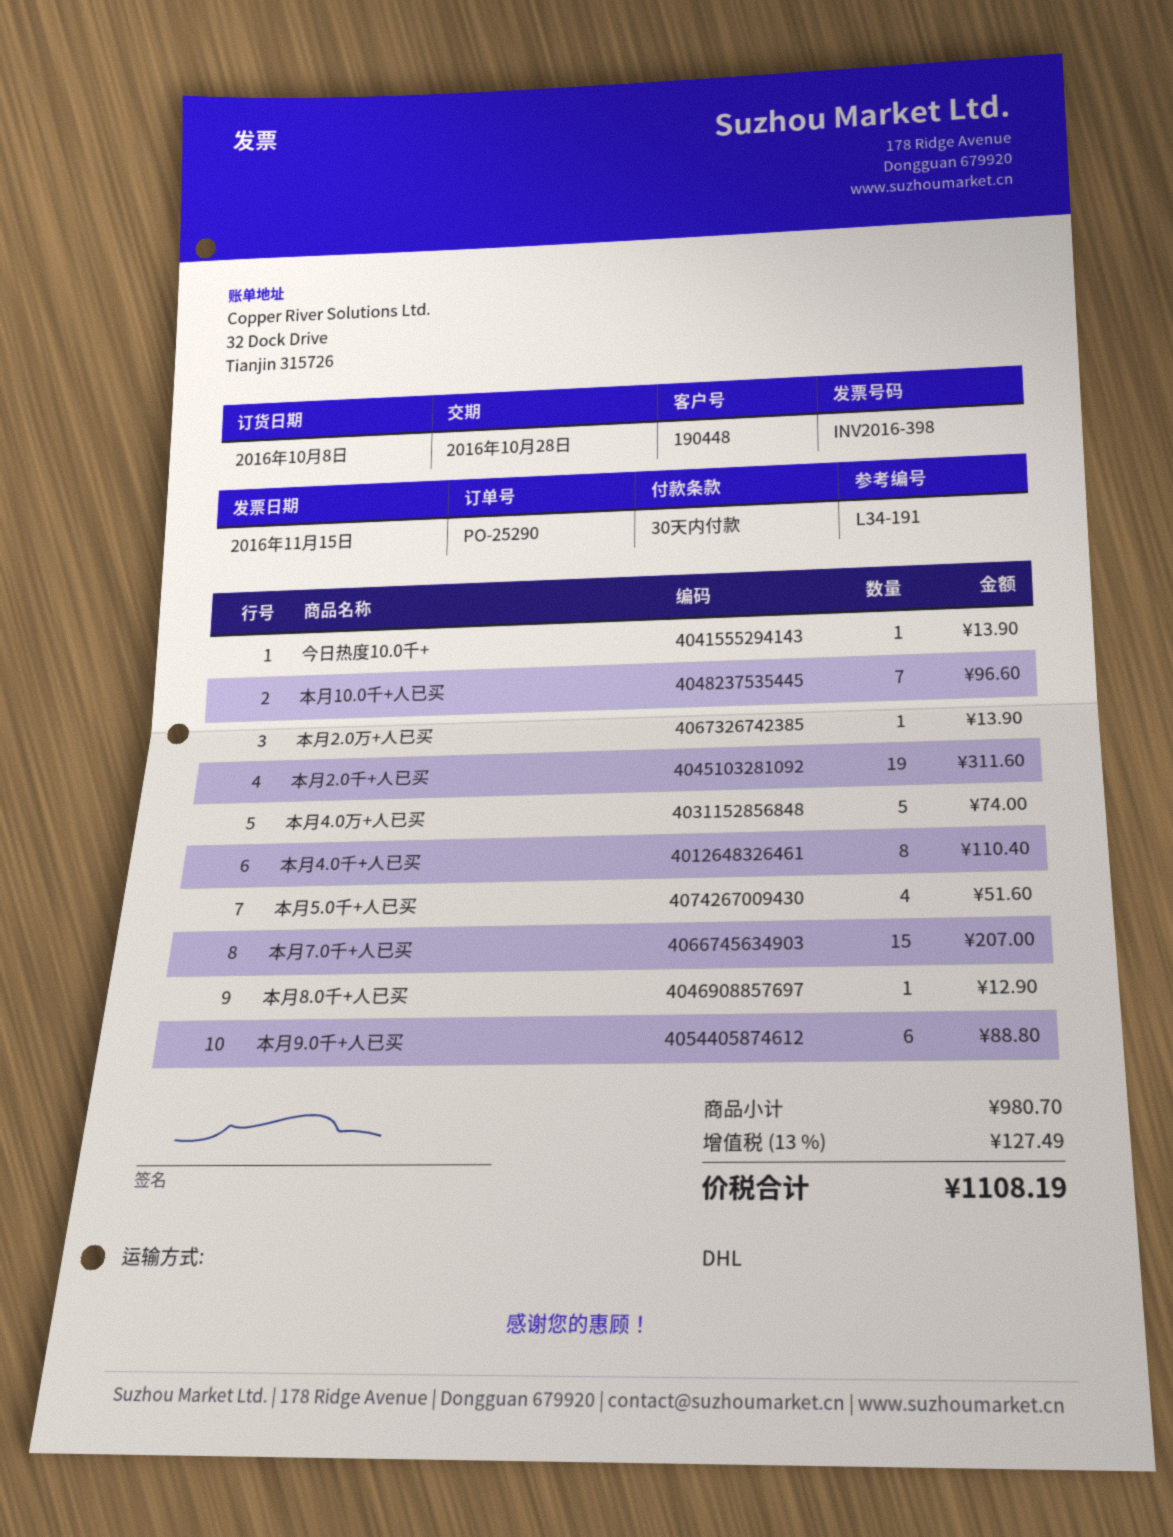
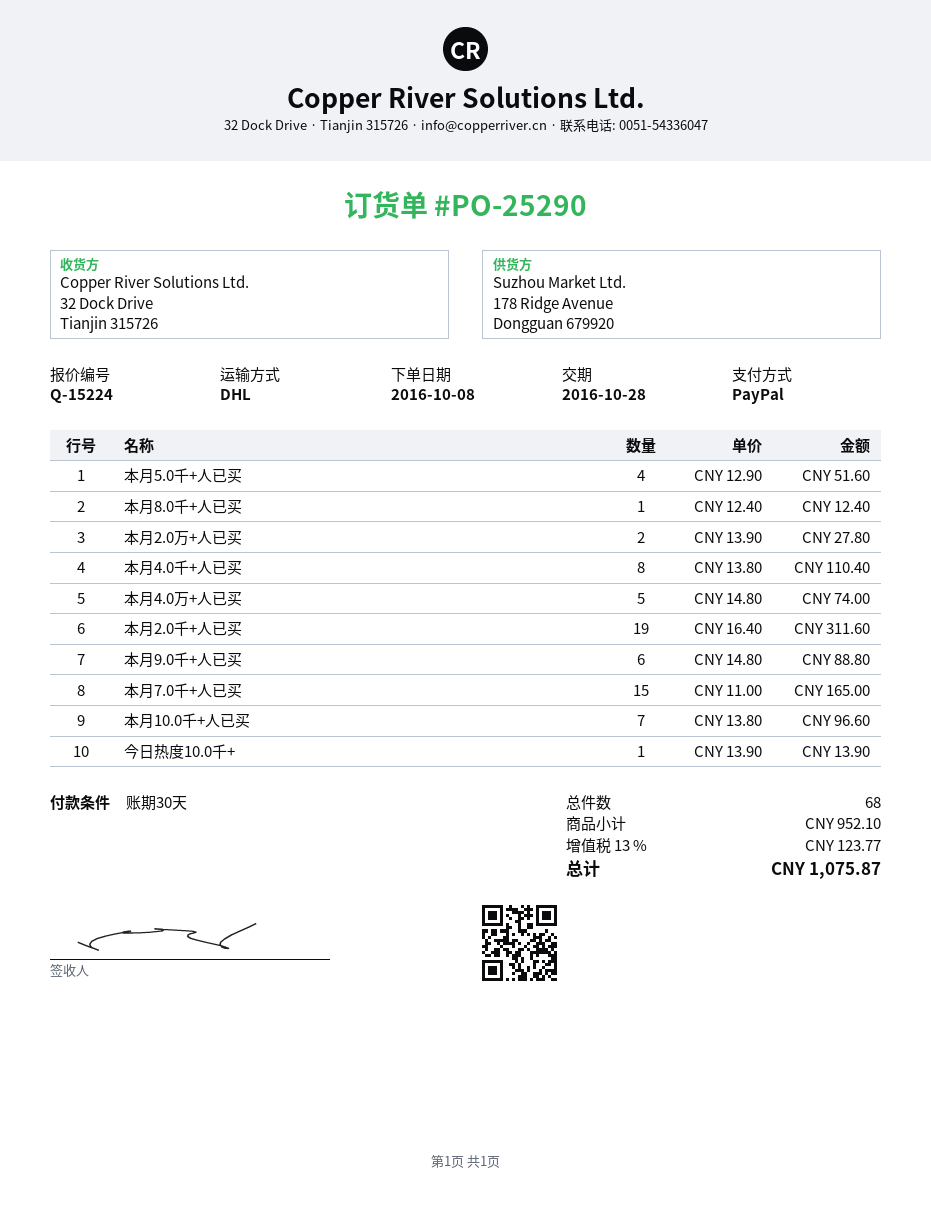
本月2.0万+人已买: 1 for 13.90 -> 2 for 27.80
本月7.0千+人已买: 15 for 207.00 -> 15 for 165.00
本月8.0千+人已买: 1 for 12.90 -> 1 for 12.40
subtotal: 980.70 -> 952.10
tax: 13% = 127.49 -> 13% = 123.77
total: 1108.19 -> 1075.87

